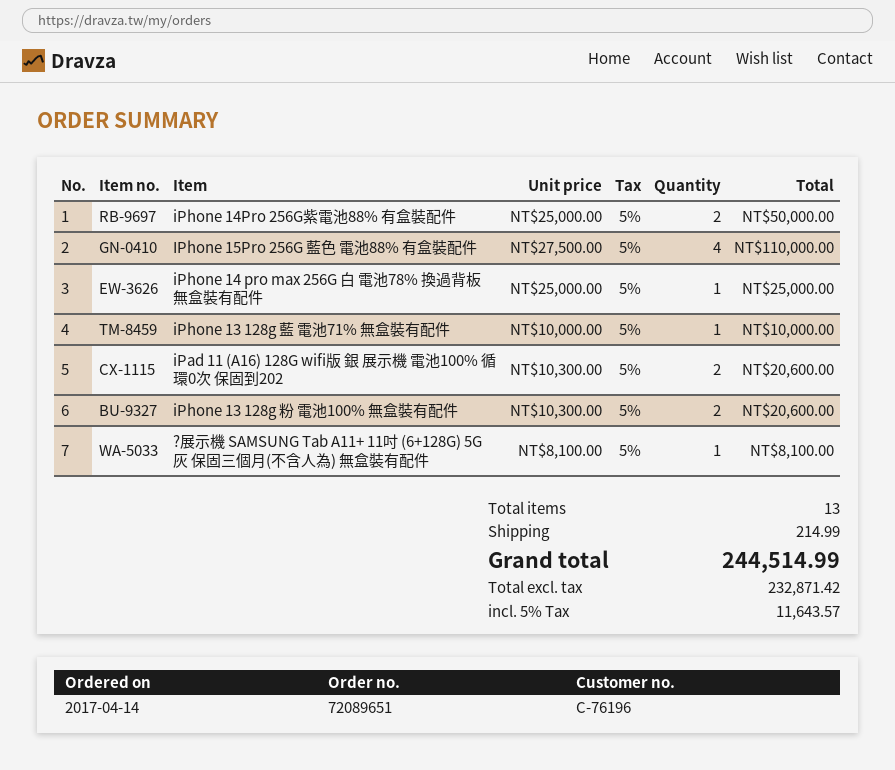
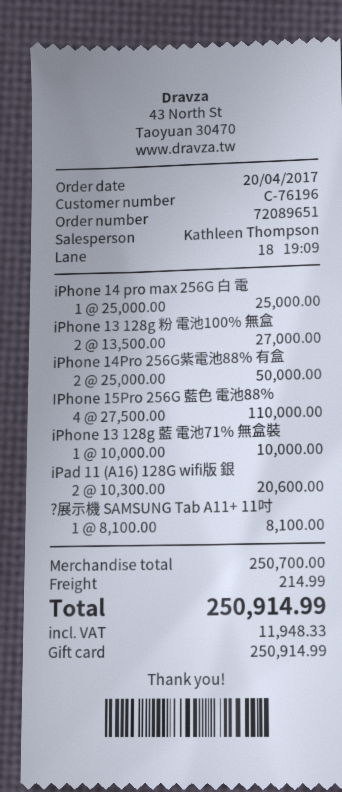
order date: 2017-04-14 -> 2017-04-20
iPhone 13 128g 粉 電池100% 無盒裝有配件: 2 x 10300.00 = 20600.00 -> 2 x 13500.00 = 27000.00
tax: 11643.57 -> 11948.33
total: 244514.99 -> 250914.99

